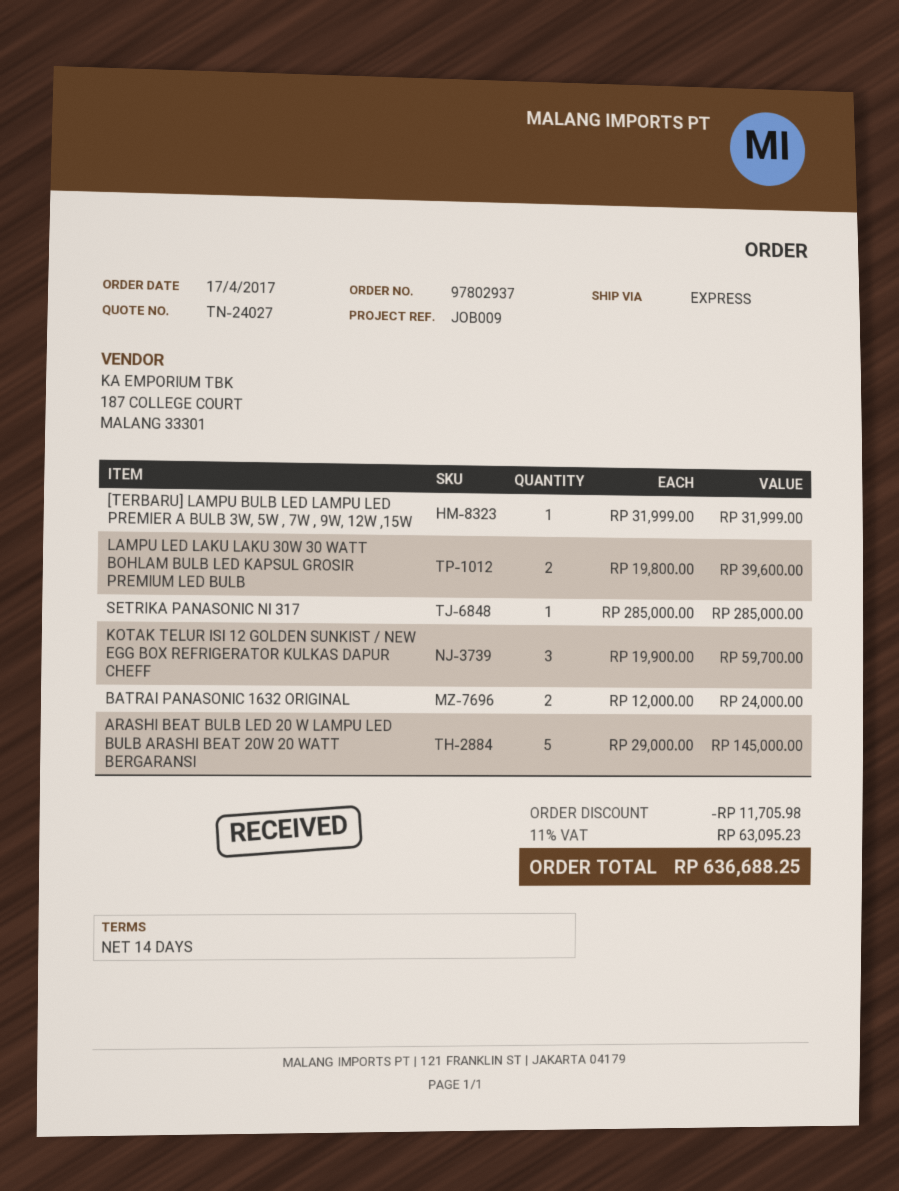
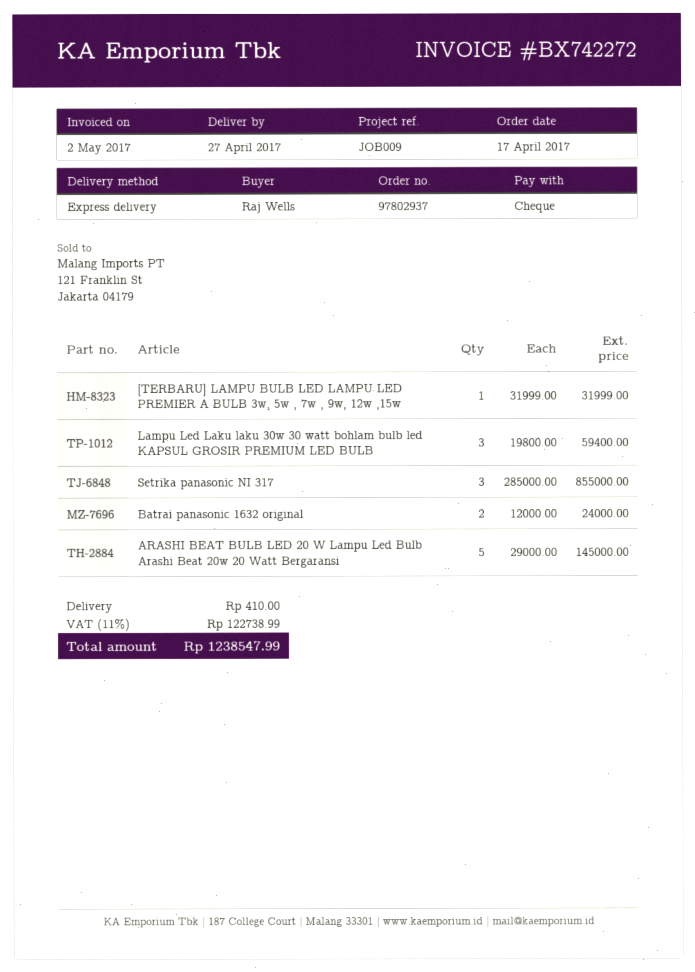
LAMPU LED LAKU LAKU 30W 30 WATT BOHLAM BULB LED KAPSUL GROSIR PREMIUM LED BULB: 2 x 19800.00 = 39600.00 -> 3 x 19800.00 = 59400.00
SETRIKA PANASONIC NI 317: 1 x 285000.00 = 285000.00 -> 3 x 285000.00 = 855000.00
KOTAK TELUR ISI 12 GOLDEN SUNKIST / NEW EGG BOX REFRIGERATOR KULKAS DAPUR CHEFF: 3 x 19900.00 = 59700.00 -> none
discount: 11705.98 -> none
shipping: none -> 410.00
tax: 11% = 63095.23 -> 11% = 122738.99
total: 636688.25 -> 1238547.99

